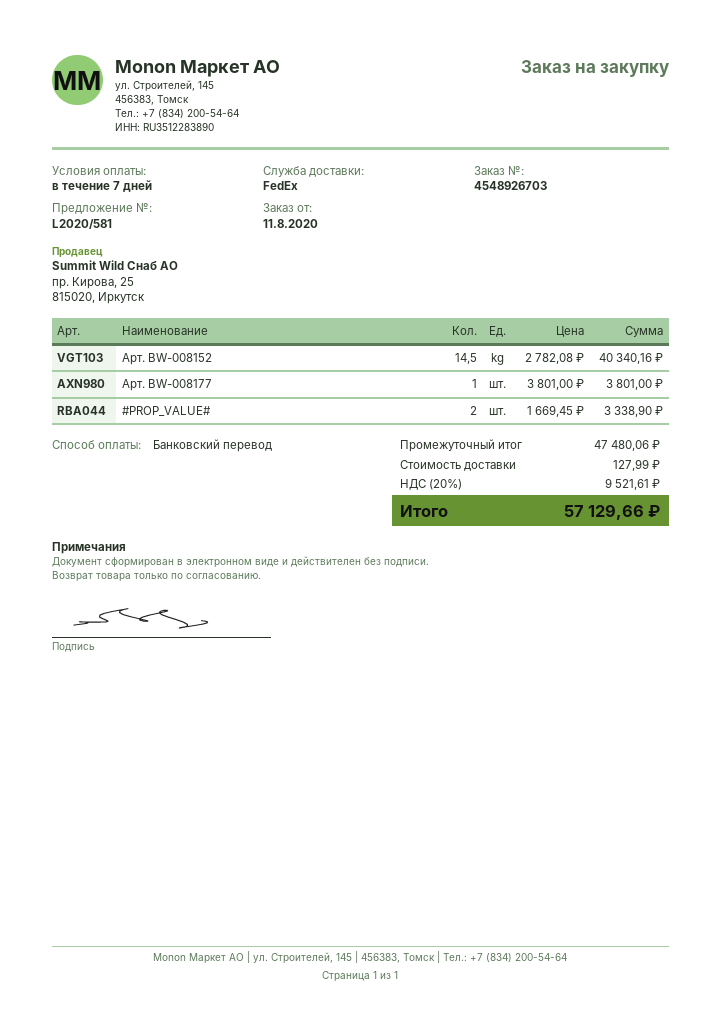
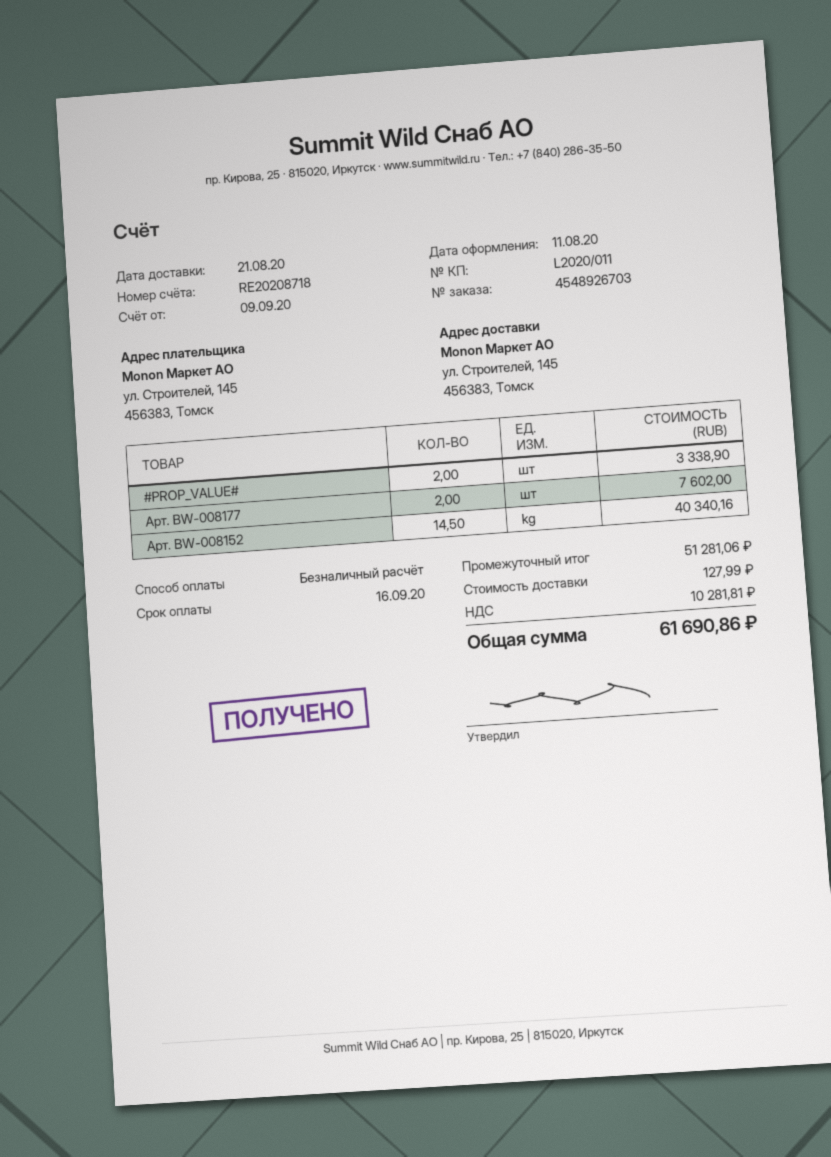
quote number: L2020/581 -> L2020/011
Арт. BW-008177: 1 for 3801.00 -> 2 for 7602.00
subtotal: 47480.06 -> 51281.06
tax: 9521.61 -> 10281.81
total: 57129.66 -> 61690.86

